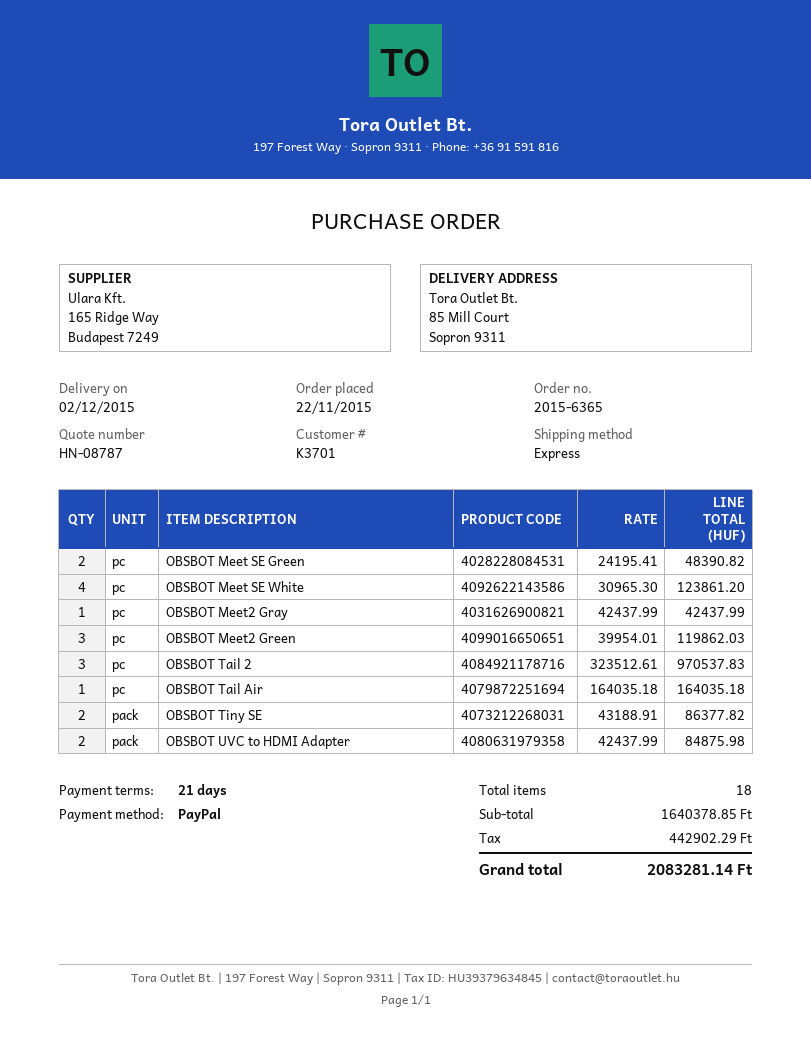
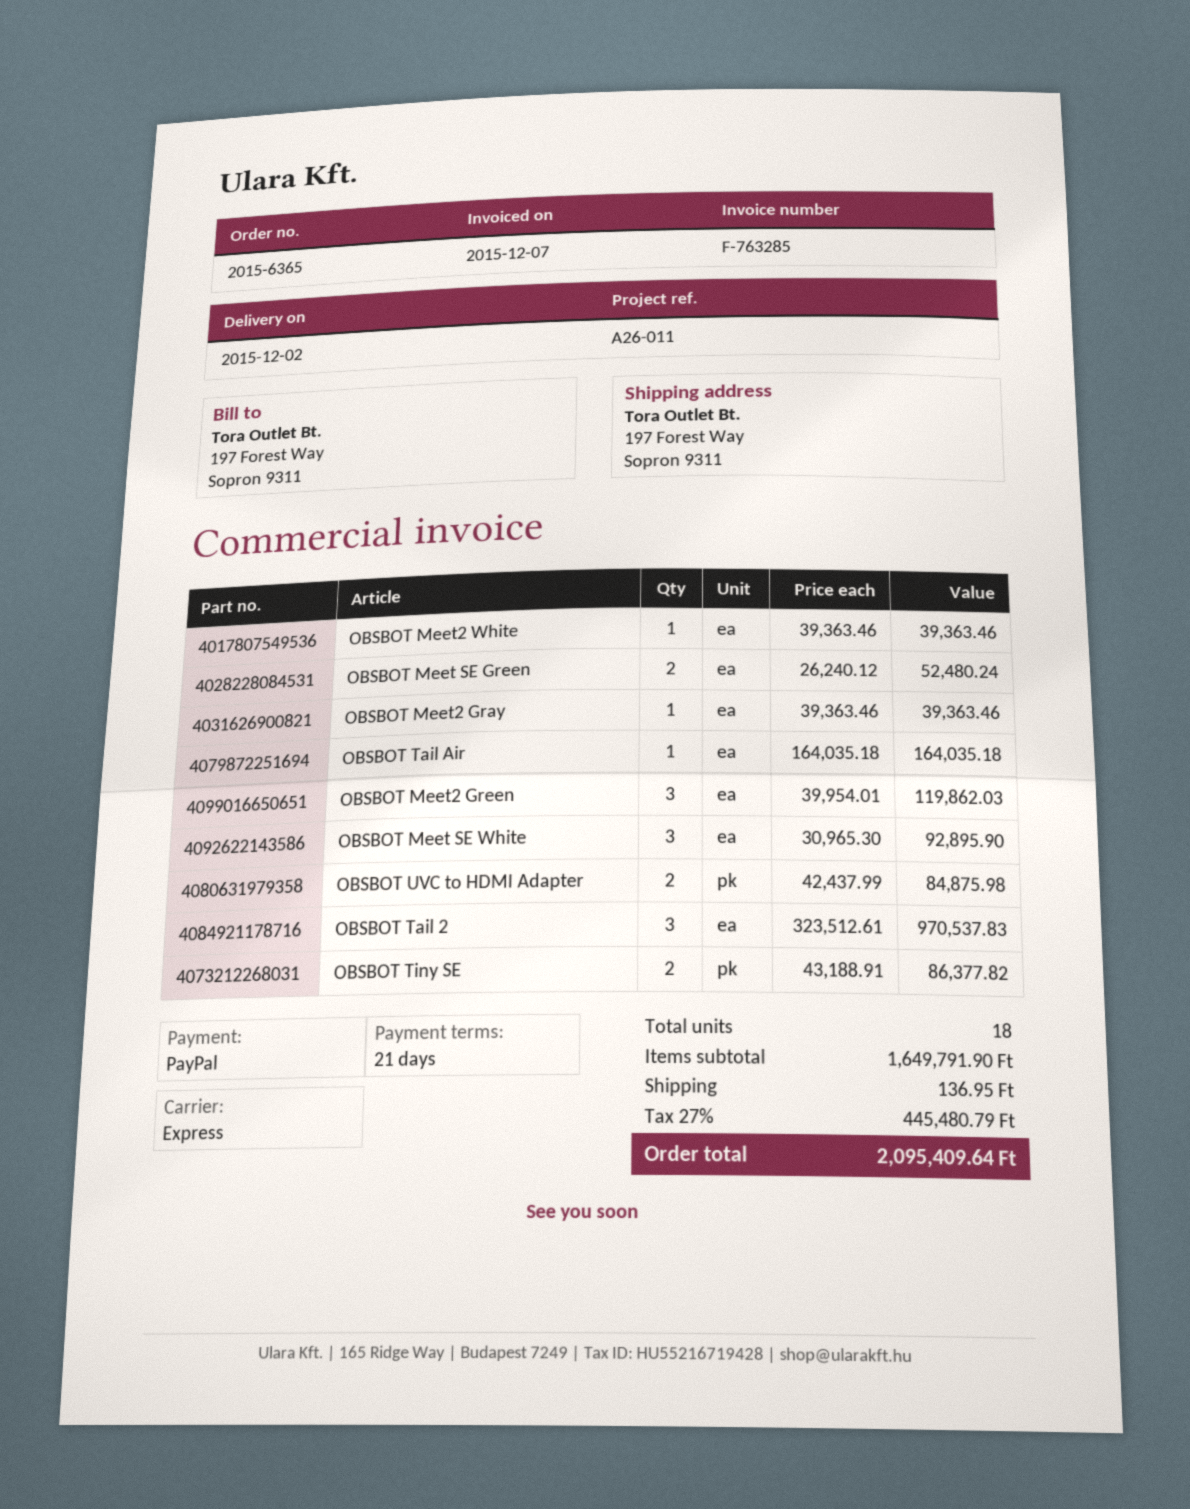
ship to: 85 Mill Court, Sopron 9311 -> 197 Forest Way, Sopron 9311
OBSBOT Meet SE Green: 2 x 24195.41 = 48390.82 -> 2 x 26240.12 = 52480.24
OBSBOT Meet SE White: 4 x 30965.30 = 123861.20 -> 3 x 30965.30 = 92895.90
OBSBOT Meet2 Gray: 1 x 42437.99 = 42437.99 -> 1 x 39363.46 = 39363.46
OBSBOT Meet2 White: none -> 1 x 39363.46 = 39363.46
subtotal: 1640378.85 -> 1649791.90
shipping: none -> 136.95
tax: 442902.29 -> 445480.79
total: 2083281.14 -> 2095409.64

